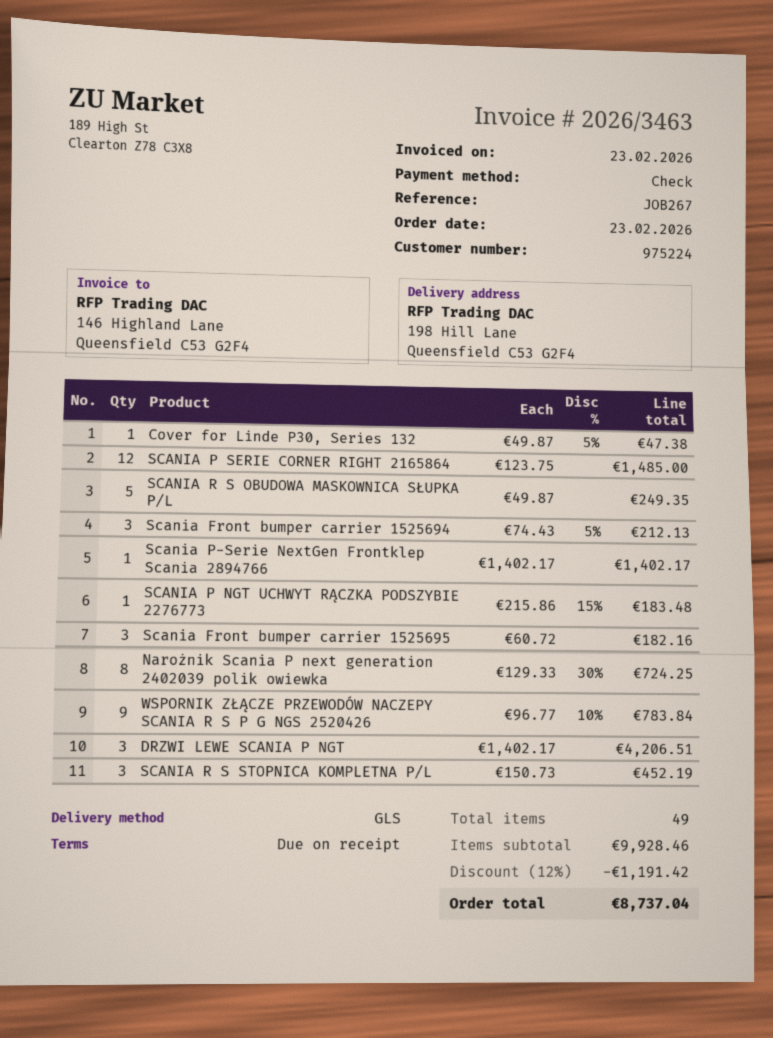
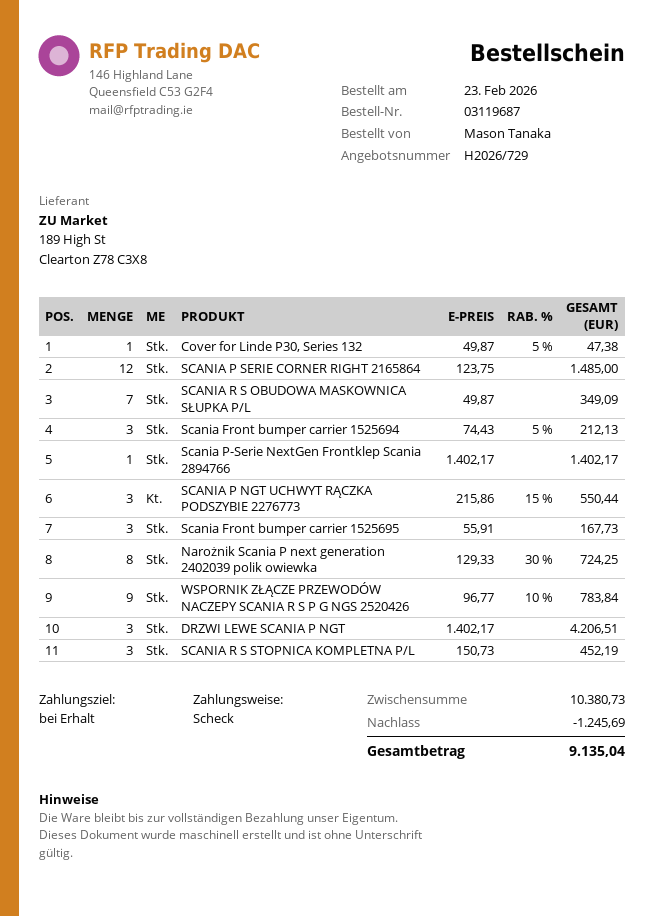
SCANIA R S OBUDOWA MASKOWNICA SŁUPKA P/L: 5 x 49.87 = 249.35 -> 7 x 49.87 = 349.09
SCANIA P NGT UCHWYT RĄCZKA PODSZYBIE 2276773: 1 x 215.86 - 15% = 183.48 -> 3 x 215.86 - 15% = 550.44
Scania Front bumper carrier 1525695: 3 x 60.72 = 182.16 -> 3 x 55.91 = 167.73
subtotal: 9928.46 -> 10380.73
discount: 1191.42 -> 1245.69
total: 8737.04 -> 9135.04

